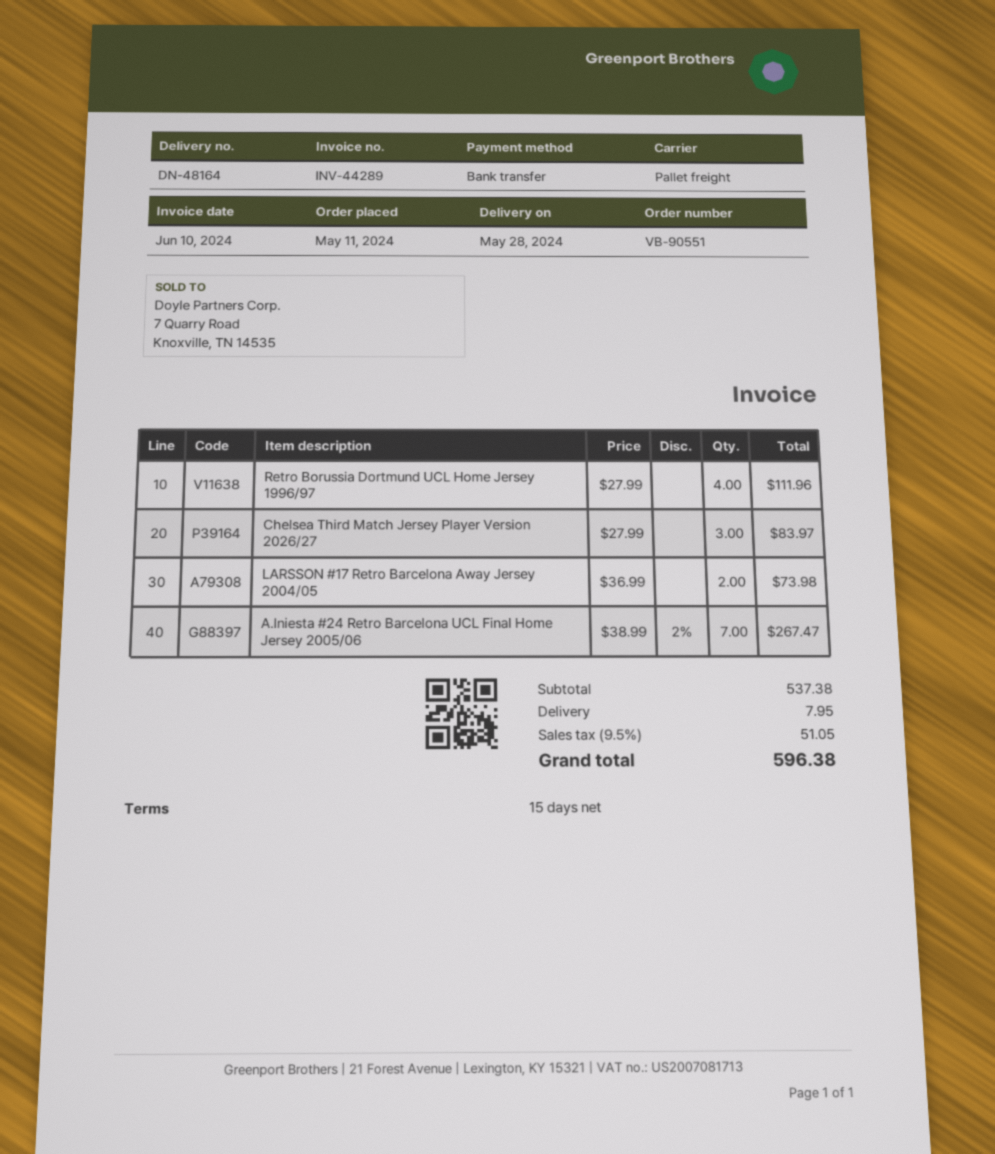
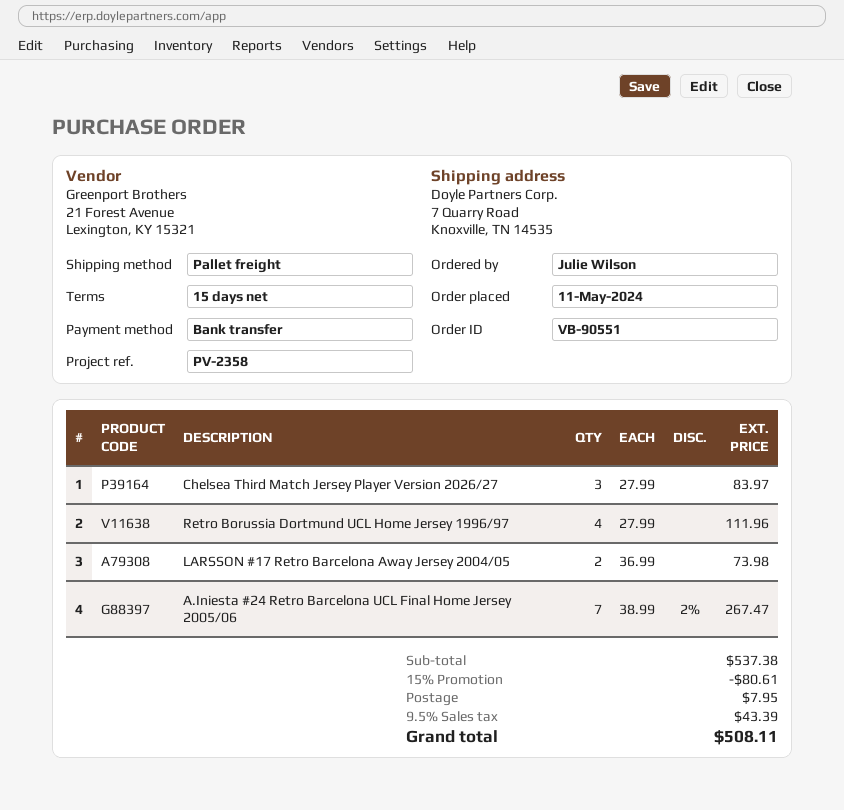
discount: none -> 15% = 80.61
tax: 9.5% = 51.05 -> 9.5% = 43.39
total: 596.38 -> 508.11

